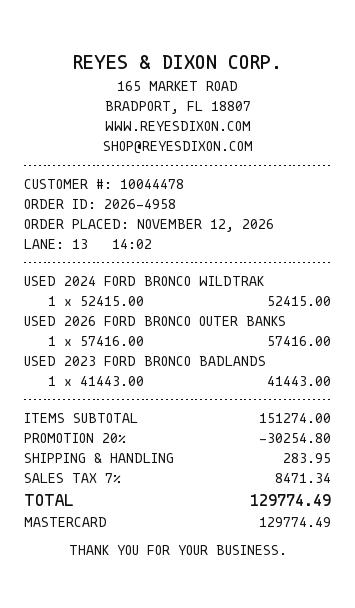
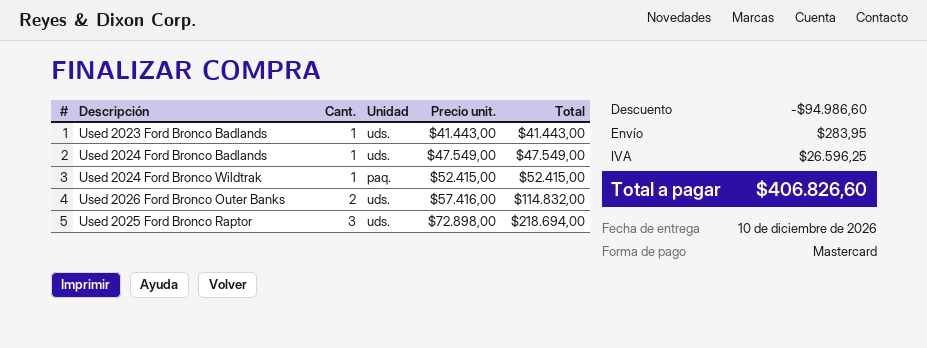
USED 2026 FORD BRONCO OUTER BANKS: 1 x 57416.00 = 57416.00 -> 2 x 57416.00 = 114832.00
Used 2024 Ford Bronco Badlands: none -> 1 x 47549.00 = 47549.00
Used 2025 Ford Bronco Raptor: none -> 3 x 72898.00 = 218694.00
discount: 30254.80 -> 94986.60
tax: 8471.34 -> 26596.25
total: 129774.49 -> 406826.60

